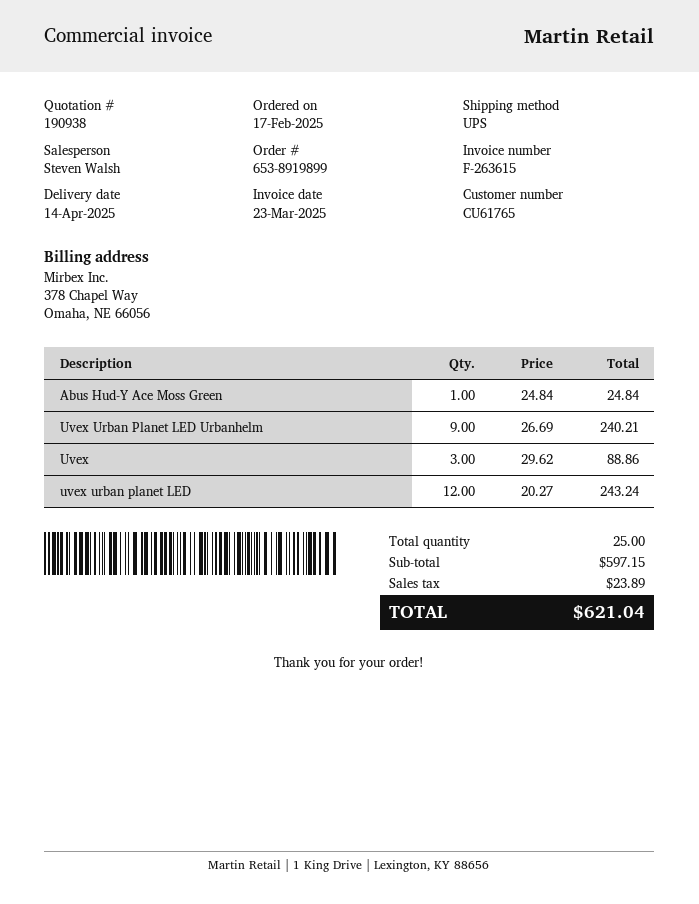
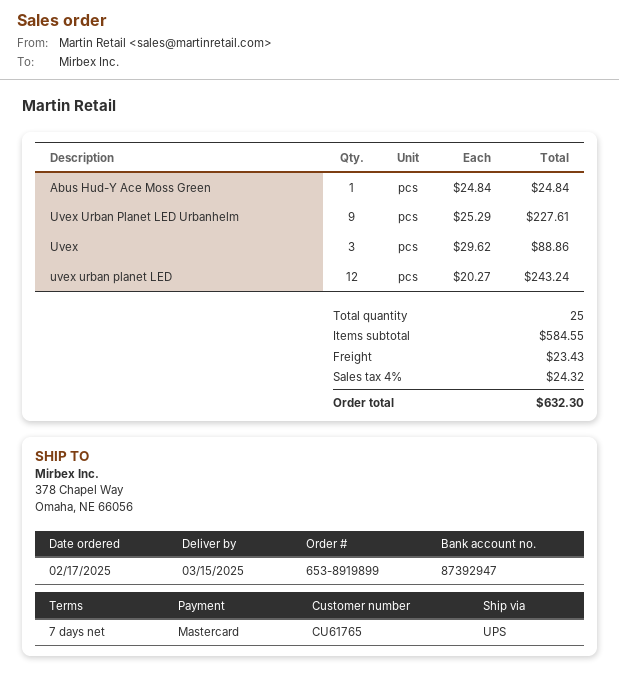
delivery date: 2025-04-14 -> 2025-03-15
Uvex Urban Planet LED Urbanhelm: 9 x 26.69 = 240.21 -> 9 x 25.29 = 227.61
subtotal: 597.15 -> 584.55
shipping: none -> 23.43
tax: 23.89 -> 24.32
total: 621.04 -> 632.30

